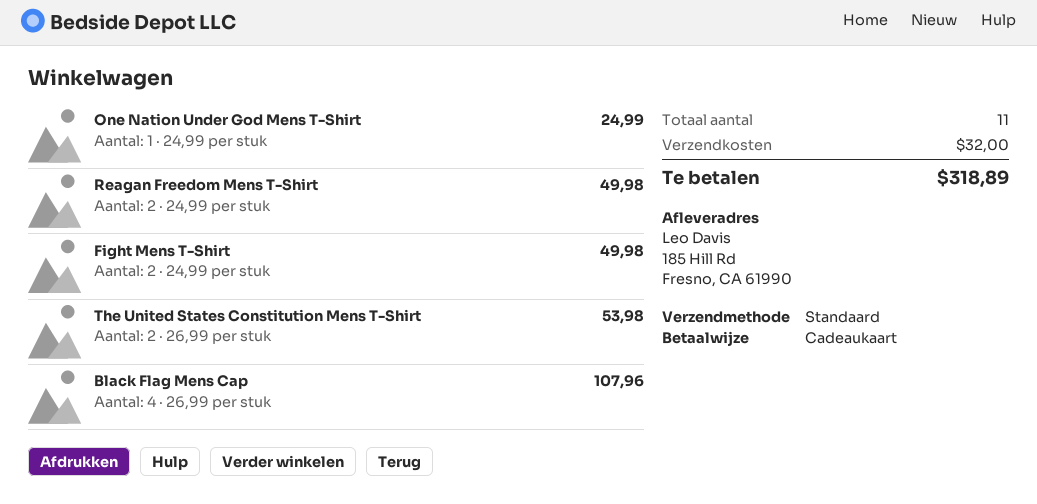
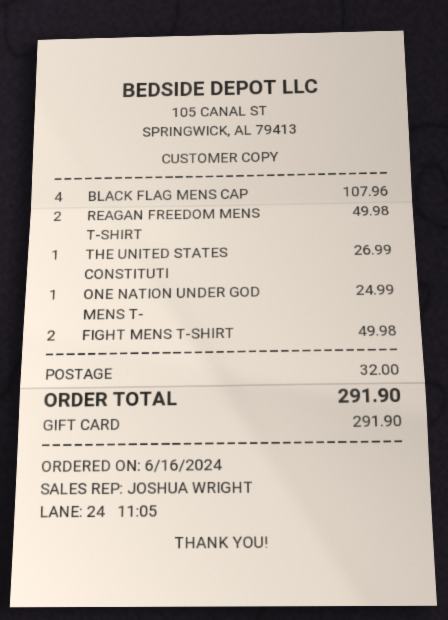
The United States Constitution Mens T-Shirt: 2 for 53.98 -> 1 for 26.99
total: 318.89 -> 291.90

